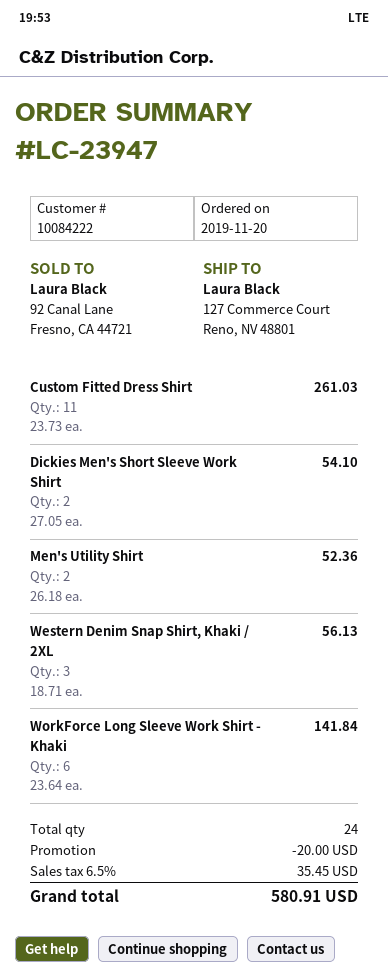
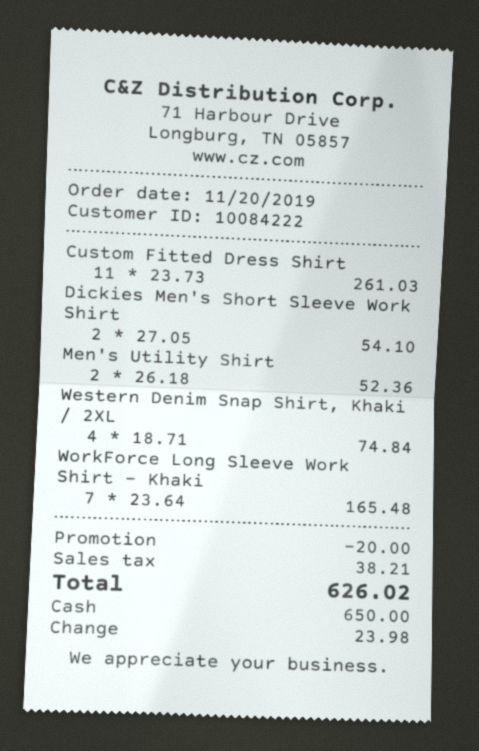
Western Denim Snap Shirt, Khaki / 2XL: 3 x 18.71 = 56.13 -> 4 x 18.71 = 74.84
WorkForce Long Sleeve Work Shirt - Khaki: 6 x 23.64 = 141.84 -> 7 x 23.64 = 165.48
tax: 35.45 -> 38.21
total: 580.91 -> 626.02

